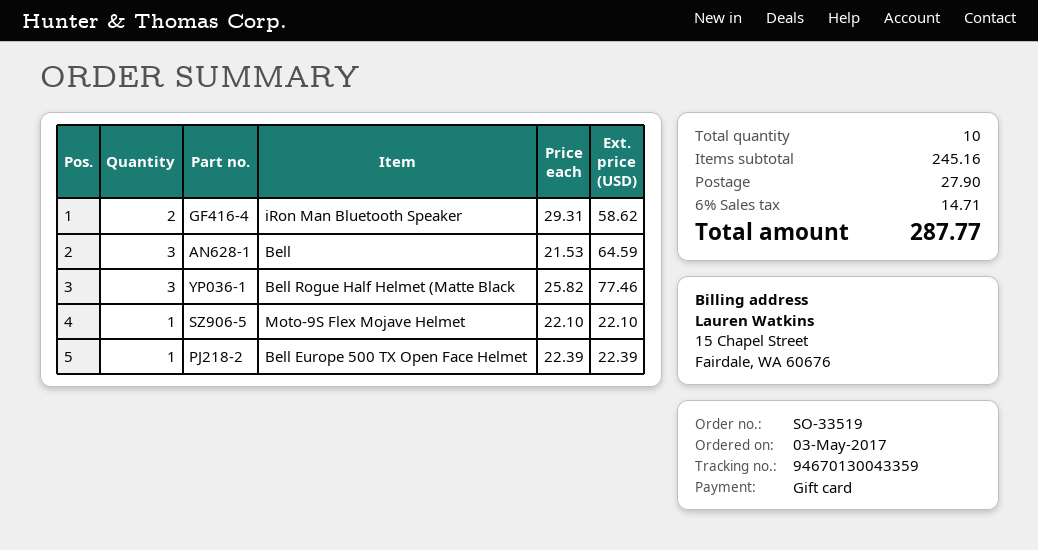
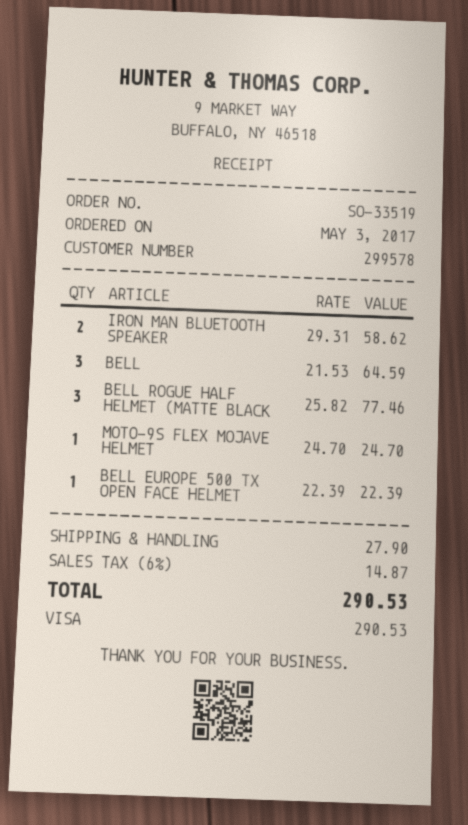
payment method: gift card -> Visa
Moto-9S Flex Mojave Helmet: 1 x 22.10 = 22.10 -> 1 x 24.70 = 24.70
tax: 6% = 14.71 -> 6% = 14.87
total: 287.77 -> 290.53

